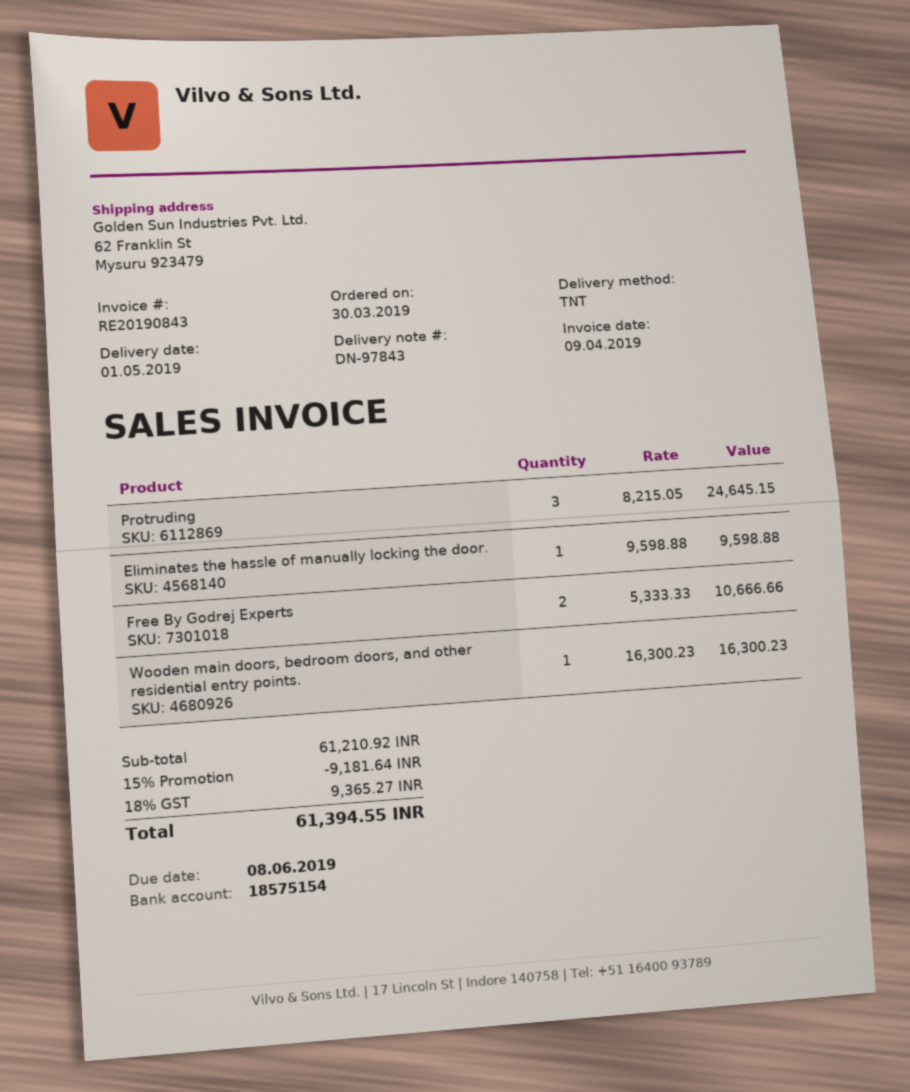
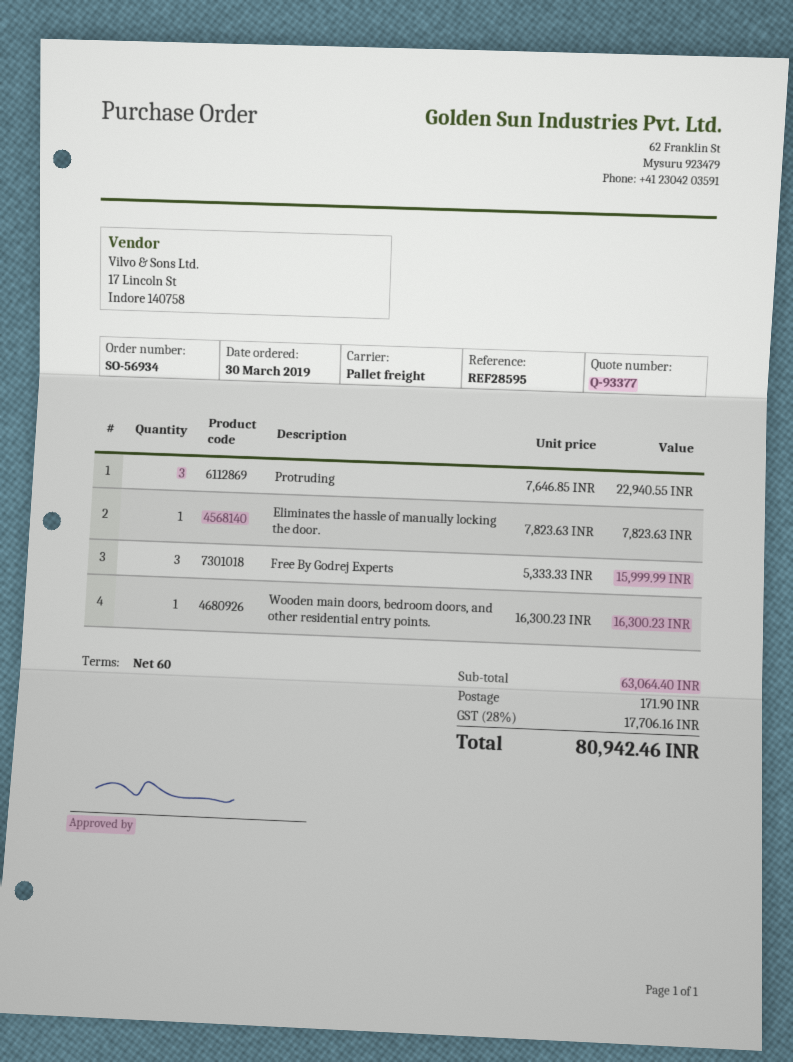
shipping method: TNT -> pallet freight
Protruding: 3 x 8215.05 = 24645.15 -> 3 x 7646.85 = 22940.55
Eliminates the hassle of manually locking the door.: 1 x 9598.88 = 9598.88 -> 1 x 7823.63 = 7823.63
Free By Godrej Experts: 2 x 5333.33 = 10666.66 -> 3 x 5333.33 = 15999.99
subtotal: 61210.92 -> 63064.40
discount: 15% = 9181.64 -> none
shipping: none -> 171.90
tax: 18% = 9365.27 -> 28% = 17706.16
total: 61394.55 -> 80942.46

